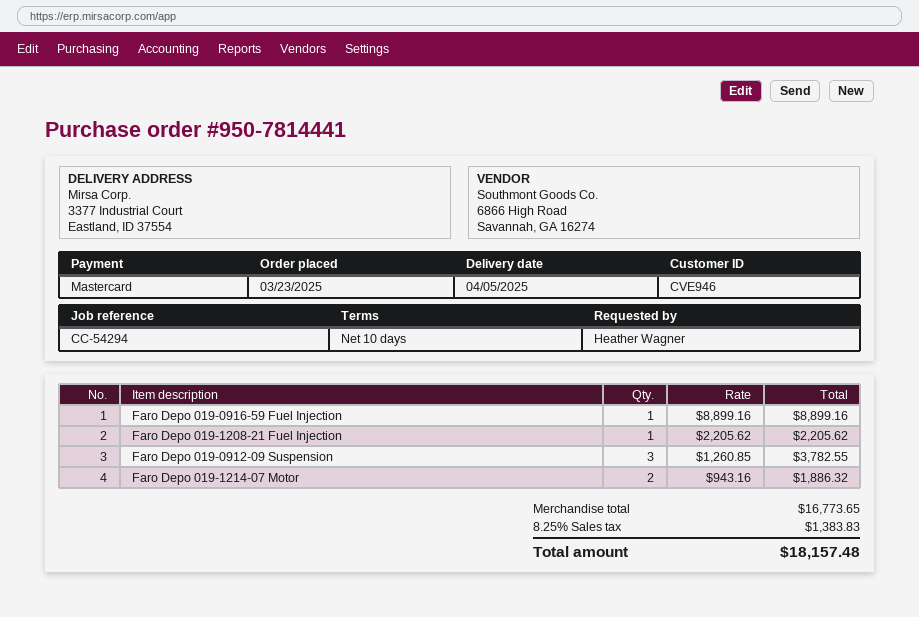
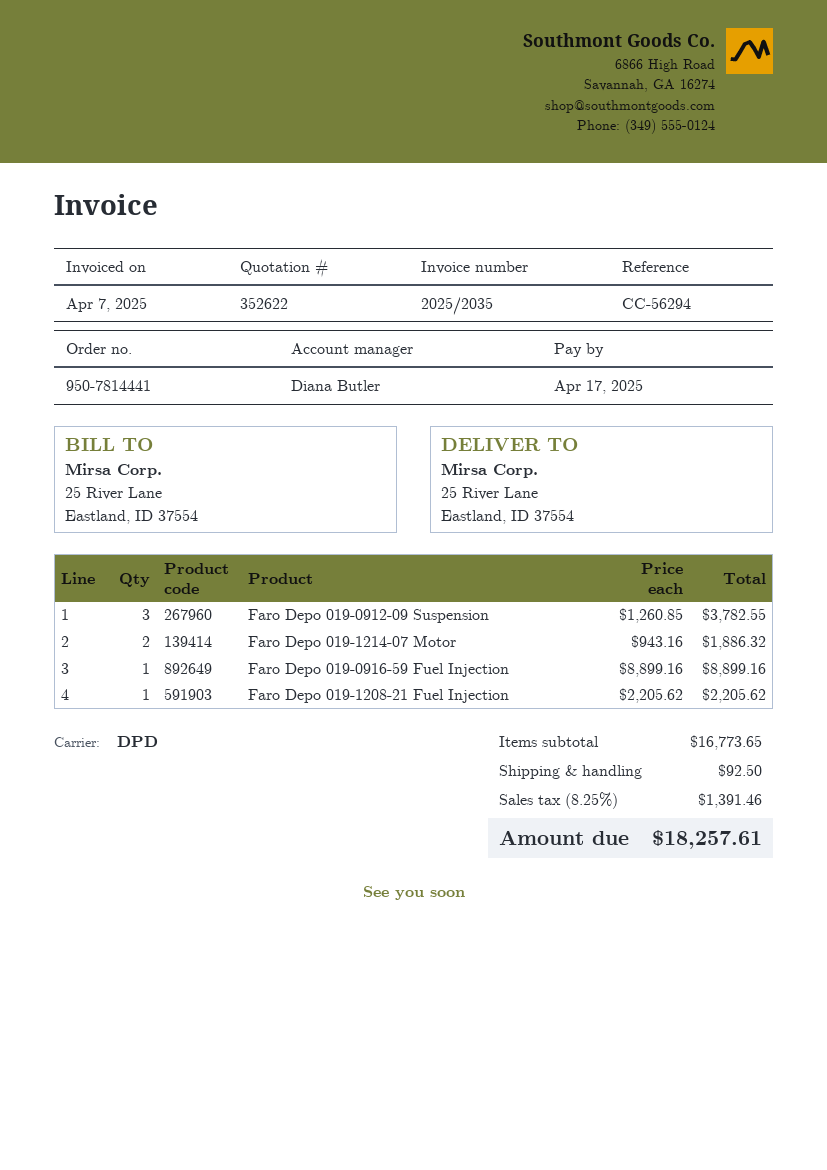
reference: CC-54294 -> CC-56294
ship to: 3377 Industrial Court, Eastland, ID 37554 -> 25 River Lane, Eastland, ID 37554
shipping: none -> 92.50
tax: 8.25% = 1383.83 -> 8.25% = 1391.46
total: 18157.48 -> 18257.61

